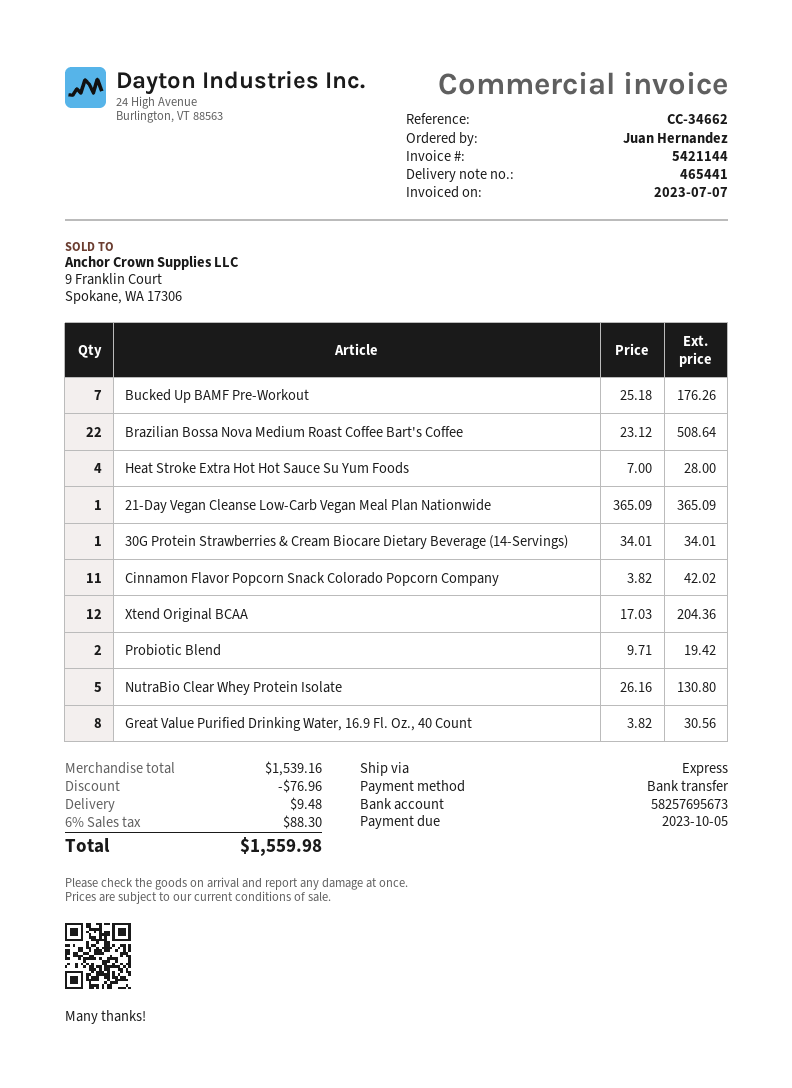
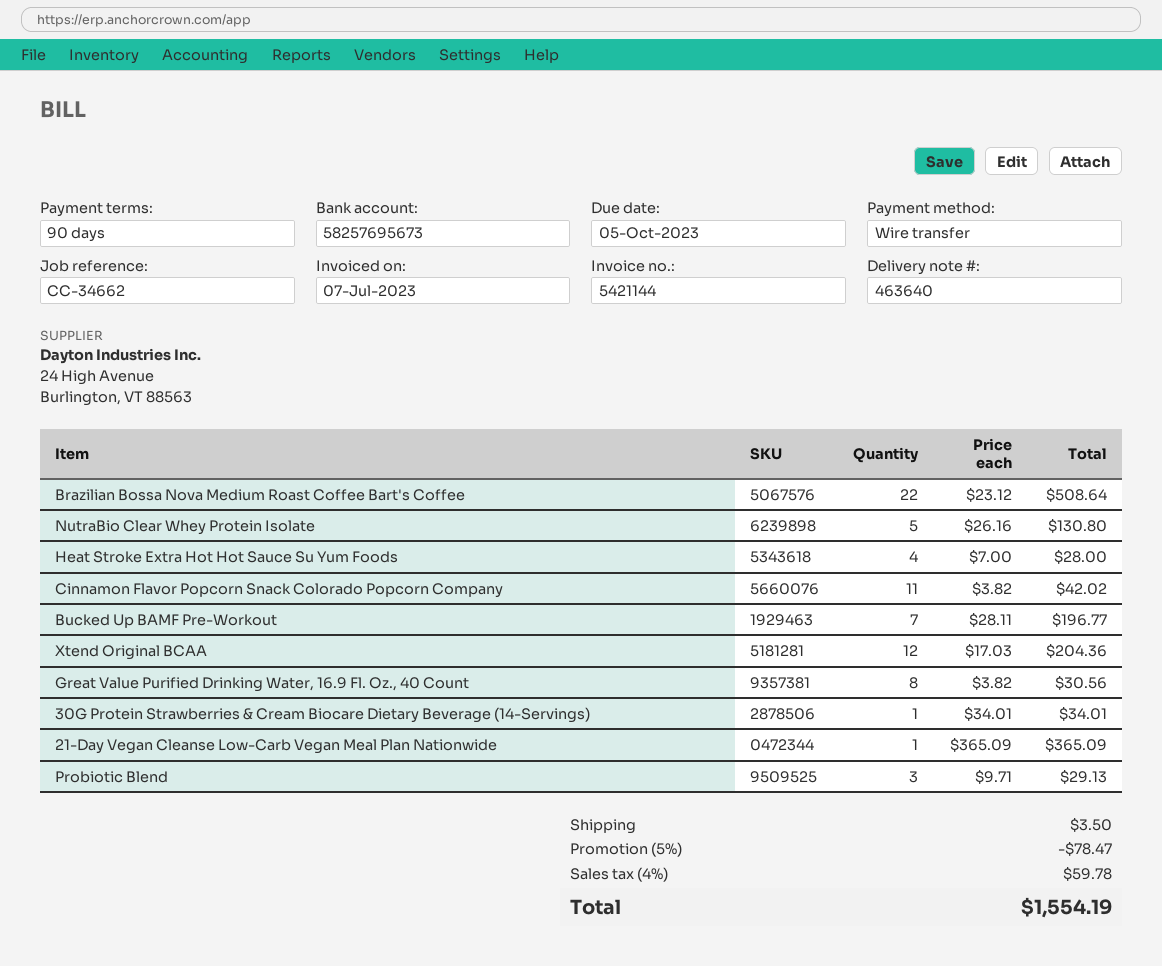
delivery note number: 465441 -> 463640
Bucked Up BAMF Pre-Workout: 7 x 25.18 = 176.26 -> 7 x 28.11 = 196.77
Probiotic Blend: 2 x 9.71 = 19.42 -> 3 x 9.71 = 29.13
discount: 76.96 -> 78.47
shipping: 9.48 -> 3.50
tax: 6% = 88.30 -> 4% = 59.78
total: 1559.98 -> 1554.19

